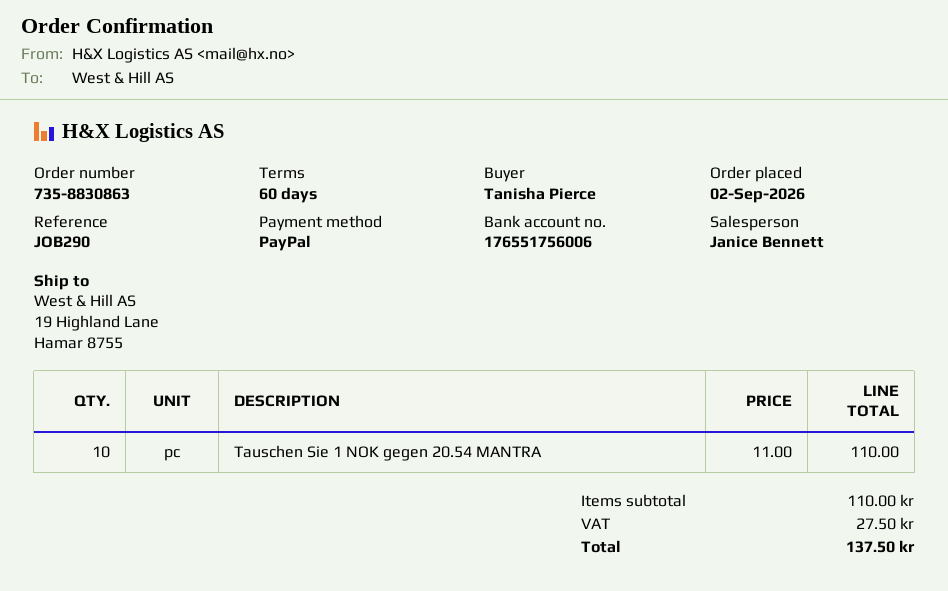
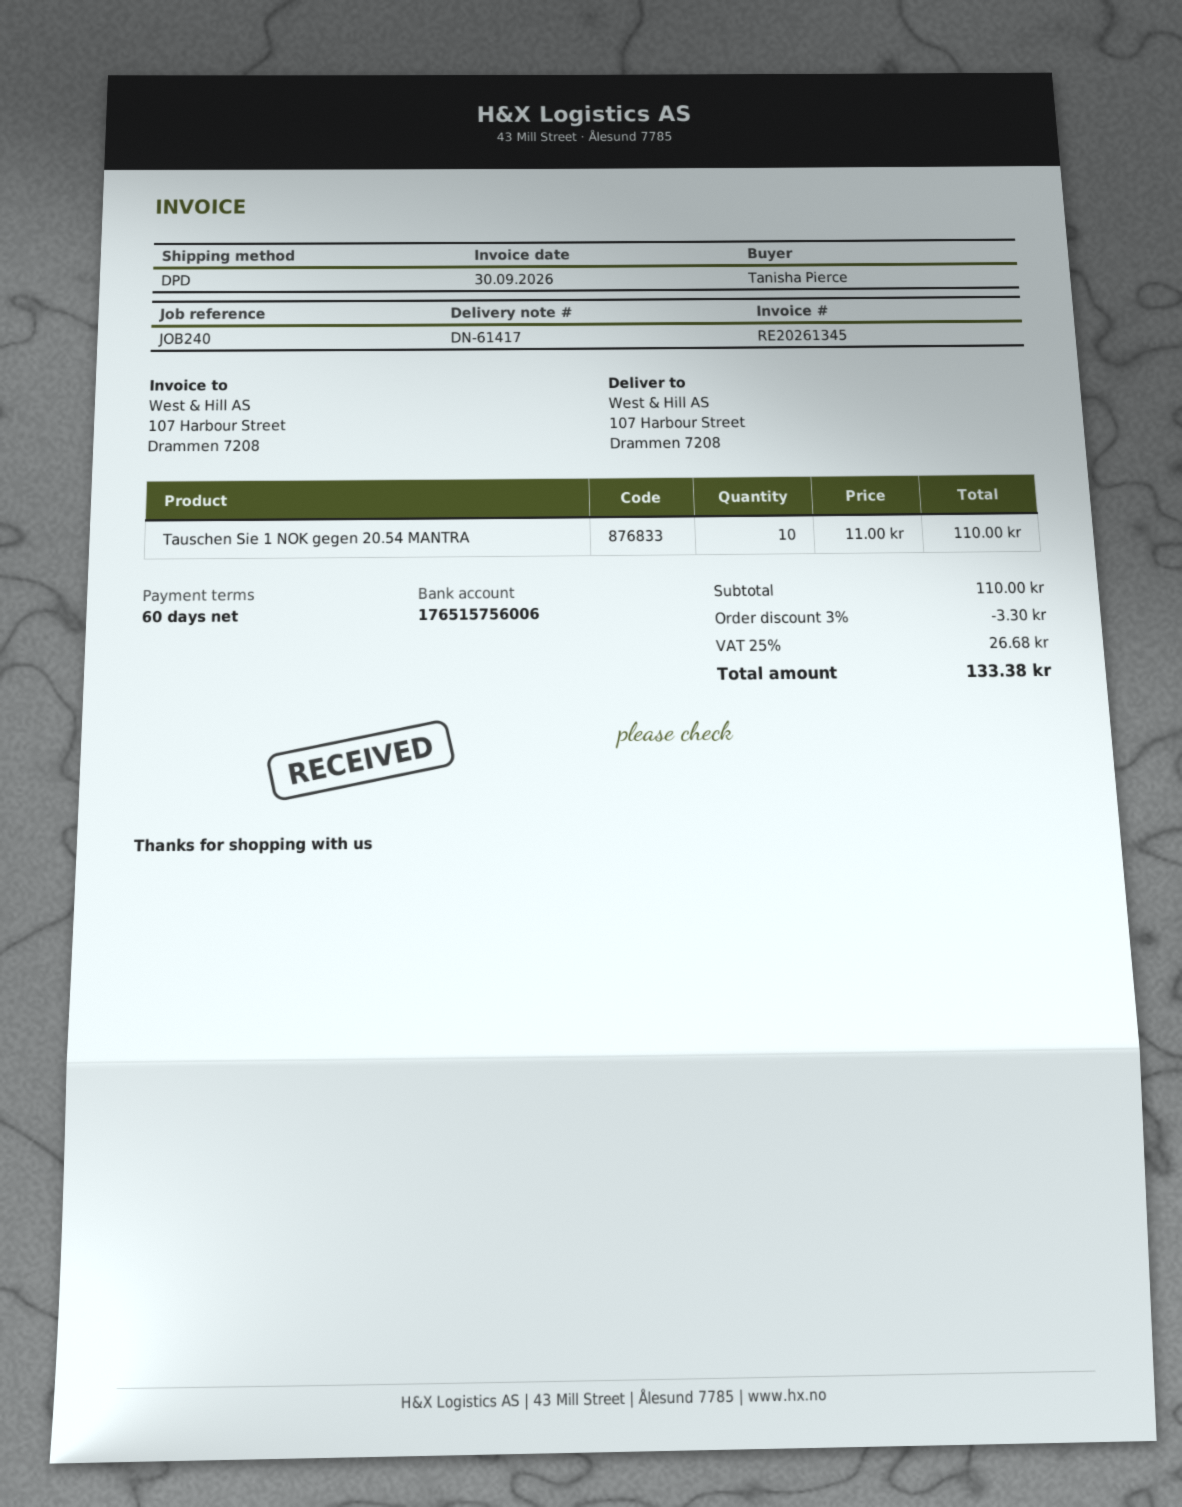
reference: JOB290 -> JOB240
bank account: 176551756006 -> 176515756006
ship to: 19 Highland Lane, Hamar 8755 -> 107 Harbour Street, Drammen 7208
discount: none -> 3% = 3.30
tax: 27.50 -> 26.68
total: 137.50 -> 133.38

